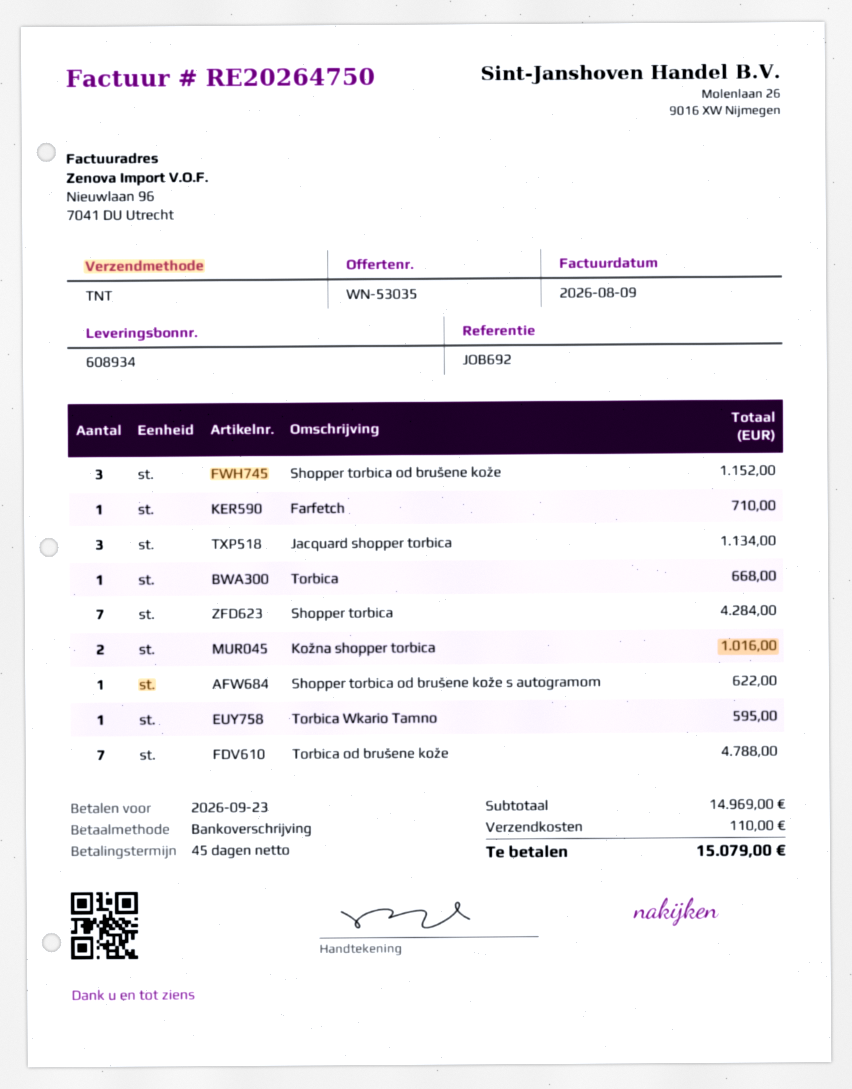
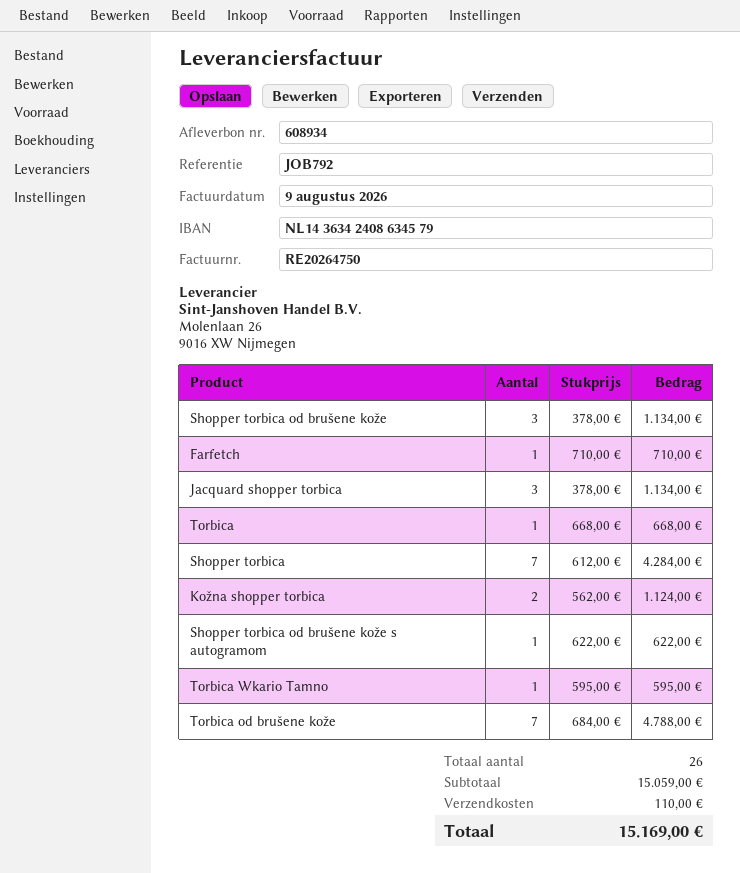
reference: JOB692 -> JOB792
Shopper torbica od brušene kože: 3 for 1152.00 -> 3 for 1134.00
Kožna shopper torbica: 2 for 1016.00 -> 2 for 1124.00
subtotal: 14969.00 -> 15059.00
total: 15079.00 -> 15169.00

